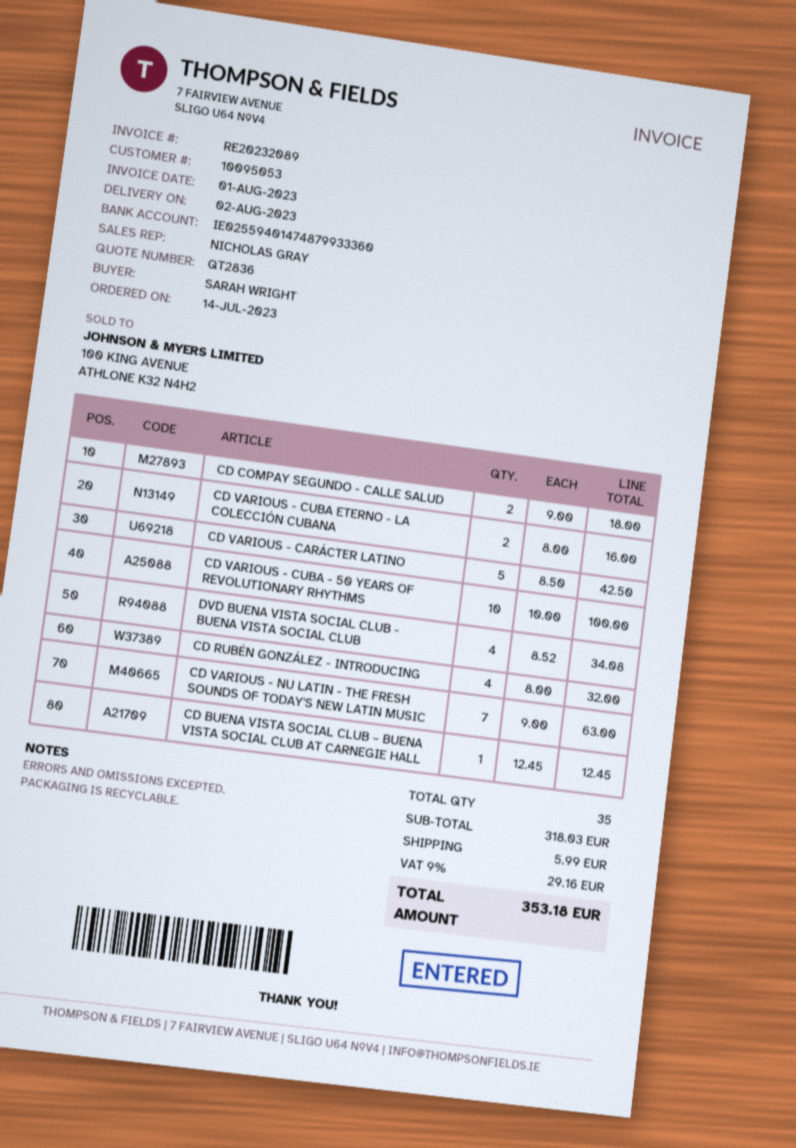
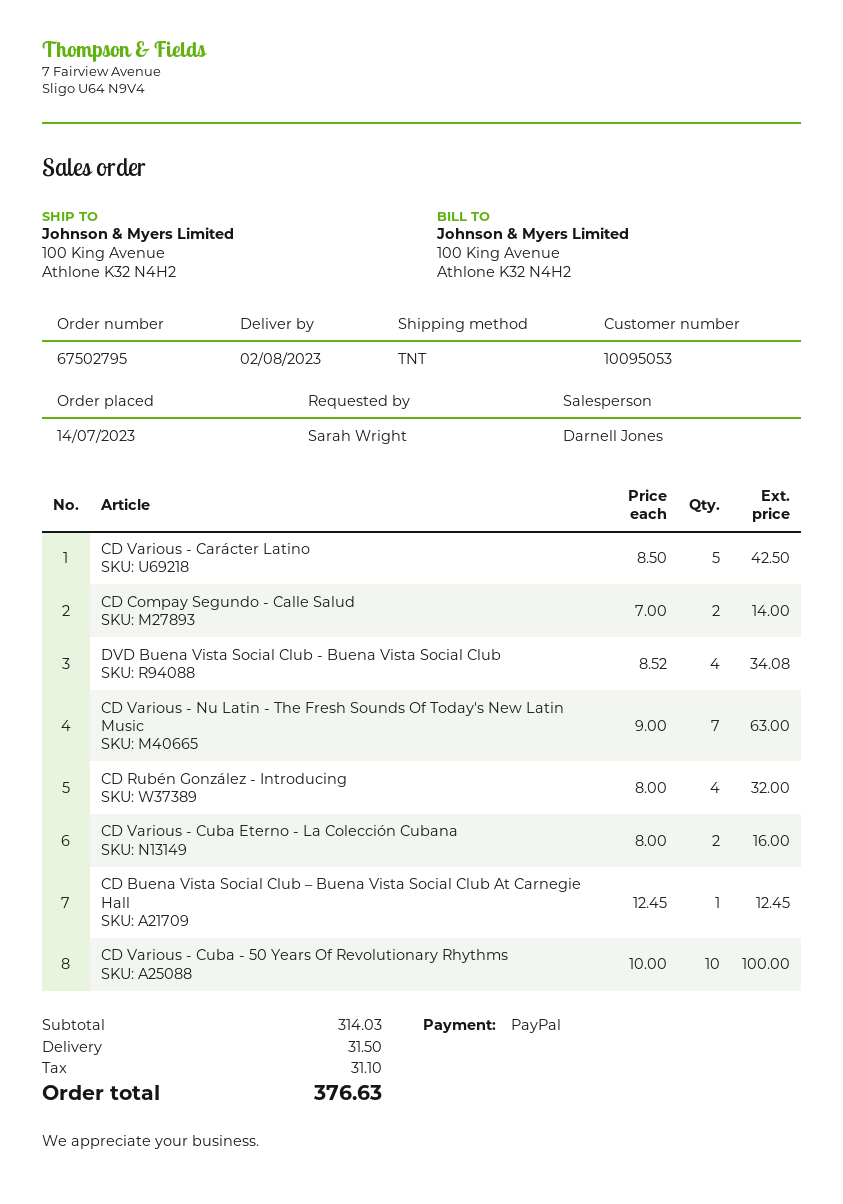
sales rep: NICHOLAS GRAY -> Darnell Jones
CD COMPAY SEGUNDO - CALLE SALUD: 2 x 9.00 = 18.00 -> 2 x 7.00 = 14.00
subtotal: 318.03 -> 314.03
shipping: 5.99 -> 31.50
tax: 29.16 -> 31.10
total: 353.18 -> 376.63

